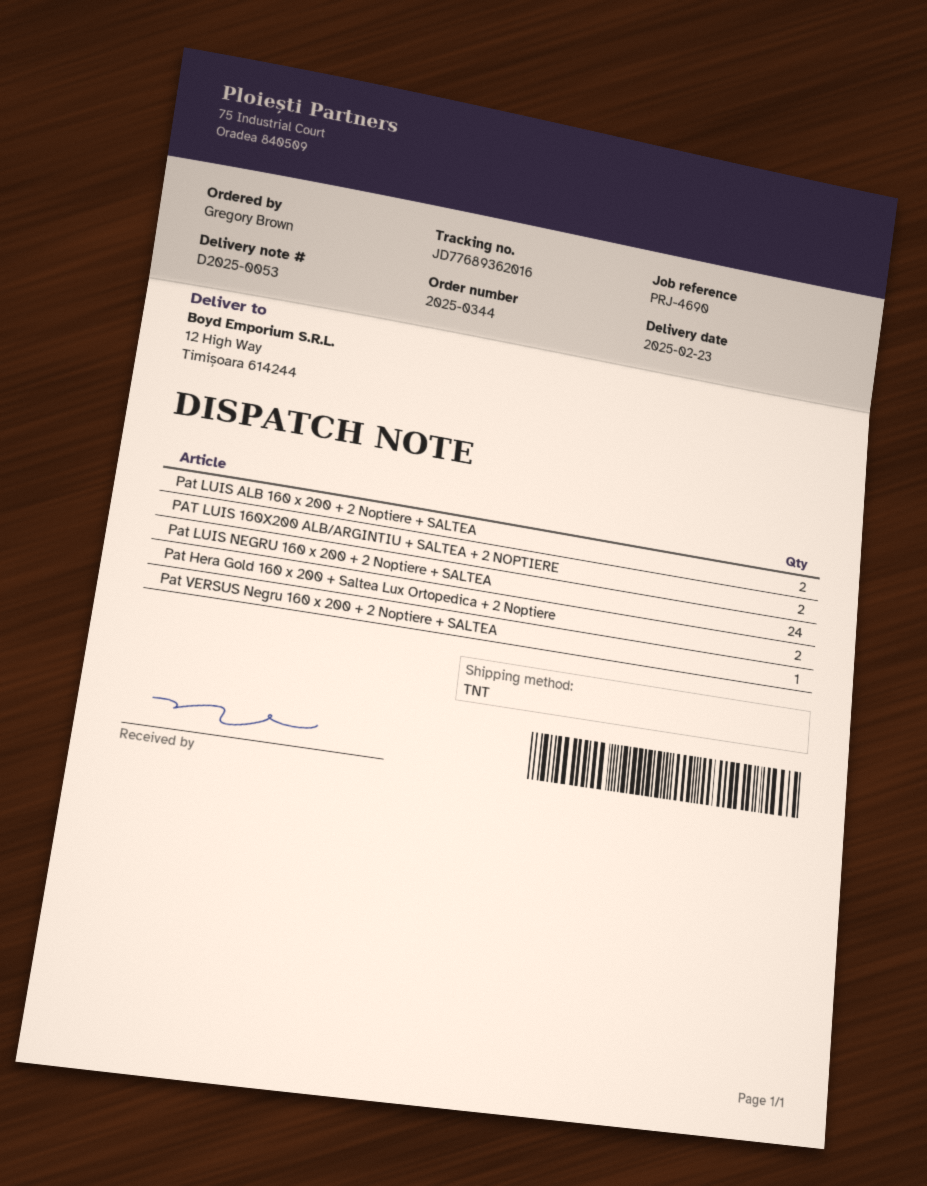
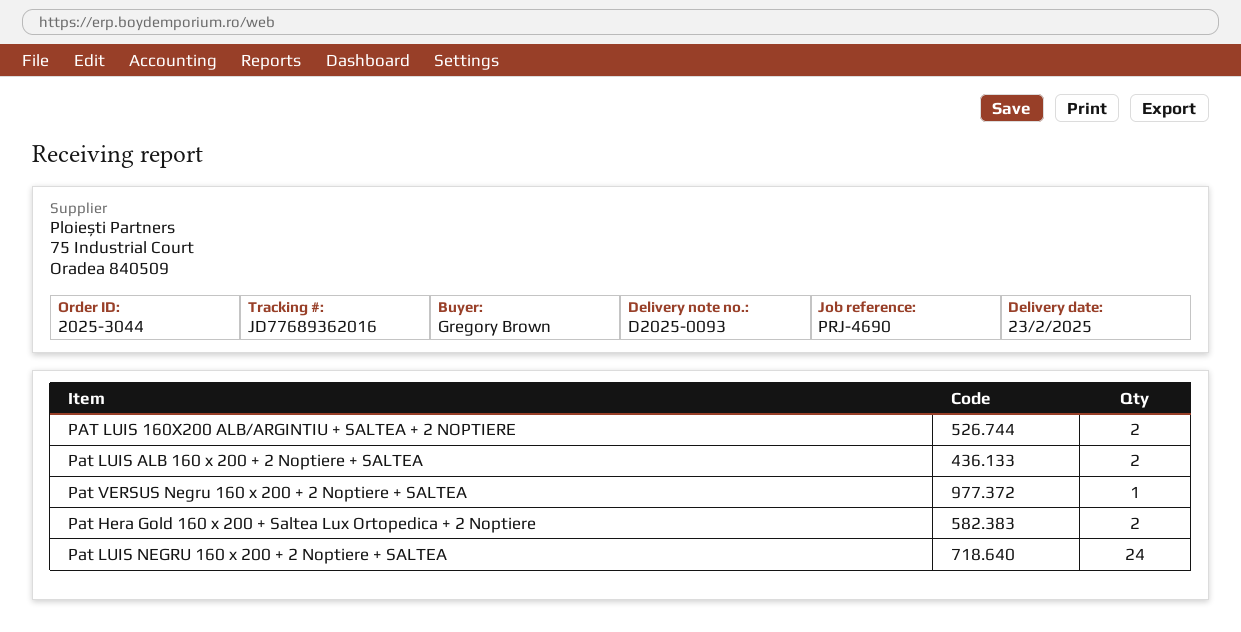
order number: 2025-0344 -> 2025-3044
delivery note number: D2025-0053 -> D2025-0093

